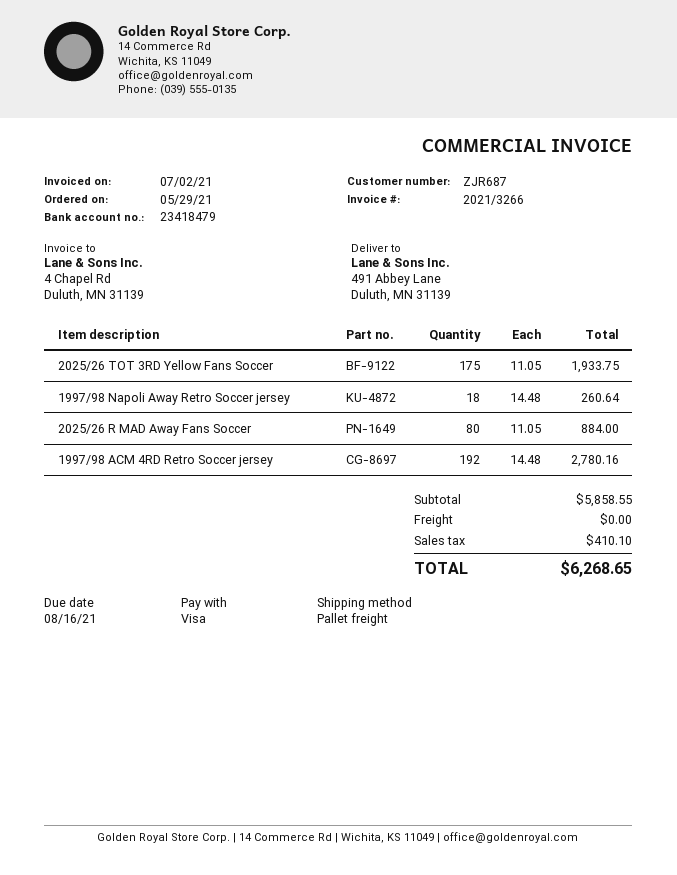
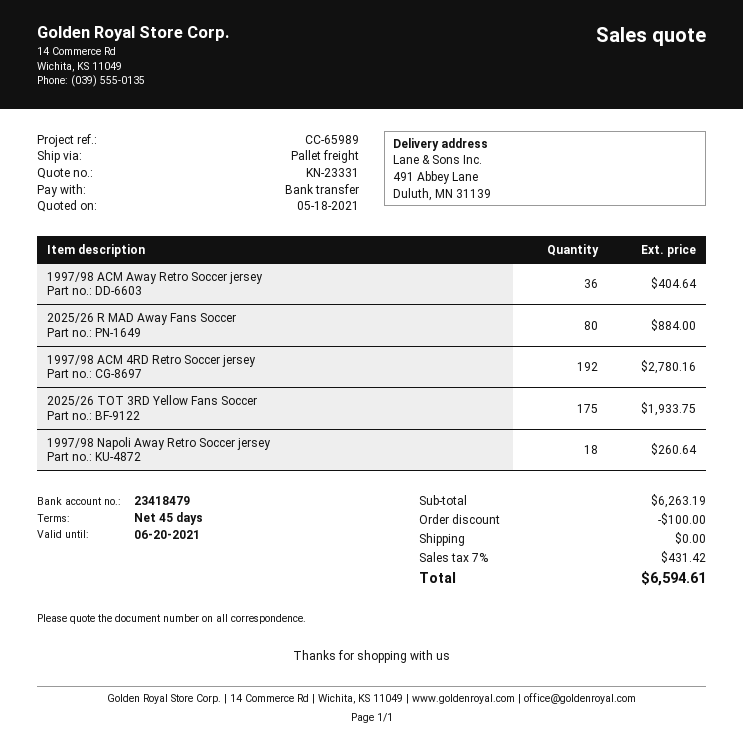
payment method: Visa -> bank transfer
1997/98 ACM Away Retro Soccer jersey: none -> 36 for 404.64
subtotal: 5858.55 -> 6263.19
discount: none -> 100.00
tax: 410.10 -> 431.42
total: 6268.65 -> 6594.61

